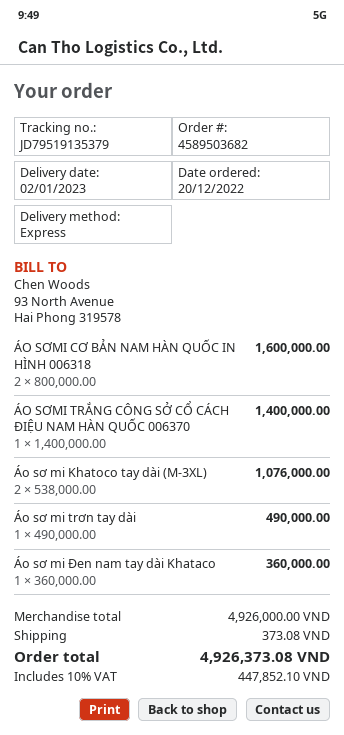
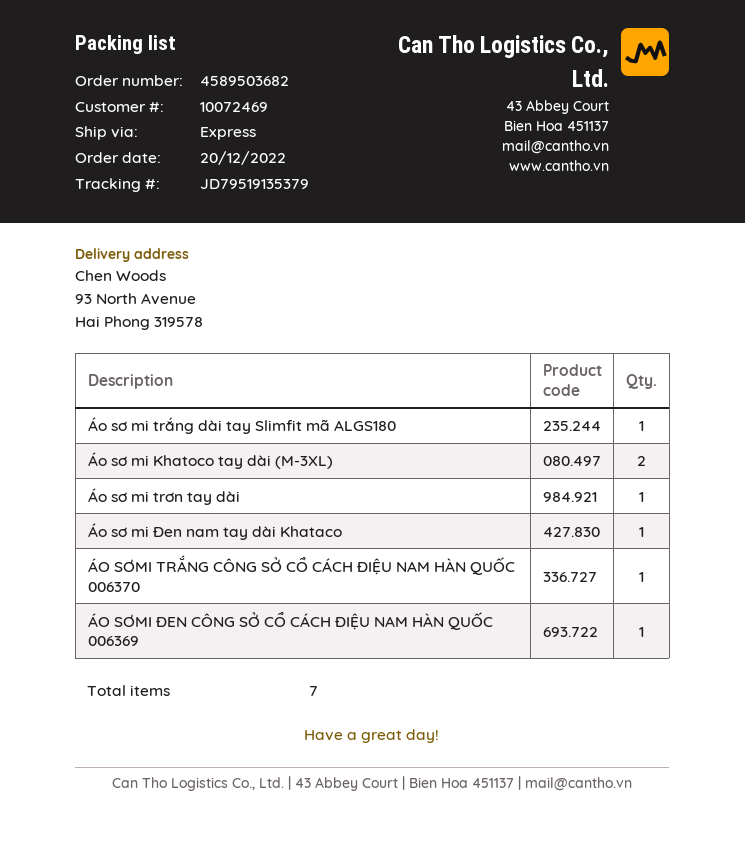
ÁO SƠMI CƠ BẢN NAM HÀN QUỐC IN HÌNH 006318: 2 -> none
Áo sơ mi trắng dài tay Slimfit mã ALGS180: none -> 1
ÁO SƠMI ĐEN CÔNG SỞ CỔ CÁCH ĐIỆU NAM HÀN QUỐC 006369: none -> 1

